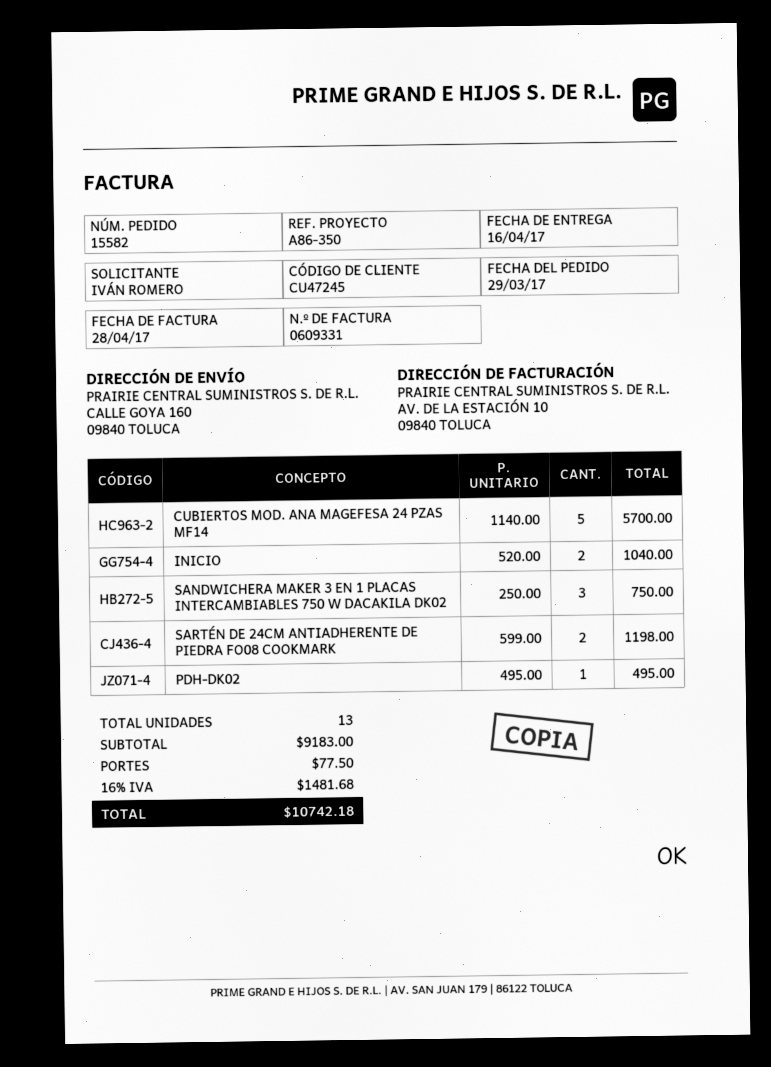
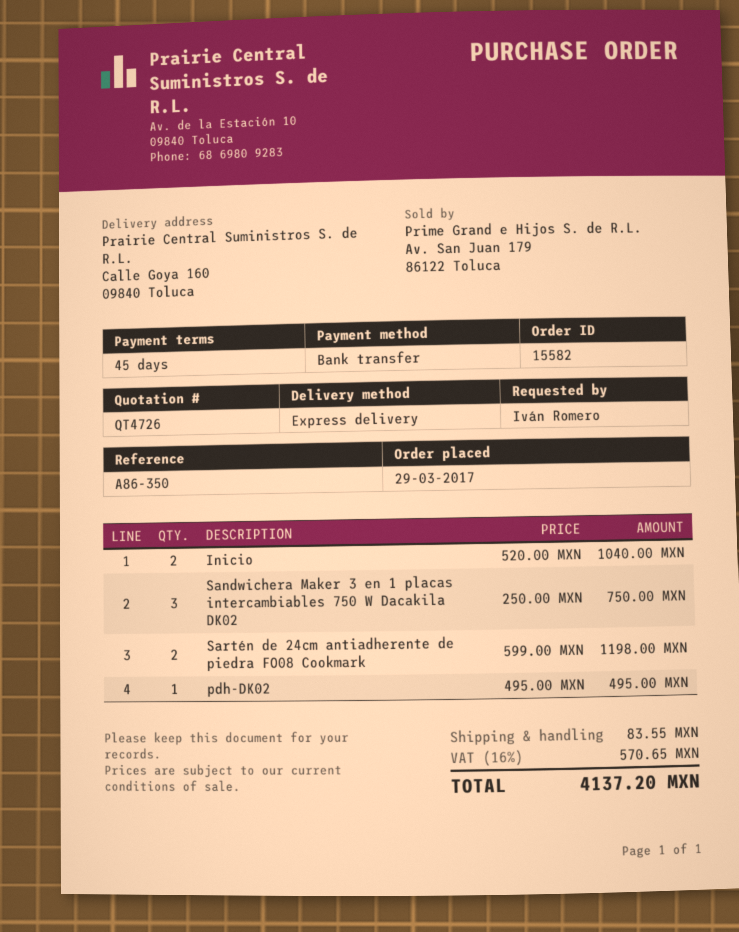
CUBIERTOS MOD. ANA MAGEFESA 24 PZAS MF14: 5 x 1140.00 = 5700.00 -> none
shipping: 77.50 -> 83.55
tax: 16% = 1481.68 -> 16% = 570.65
total: 10742.18 -> 4137.20

